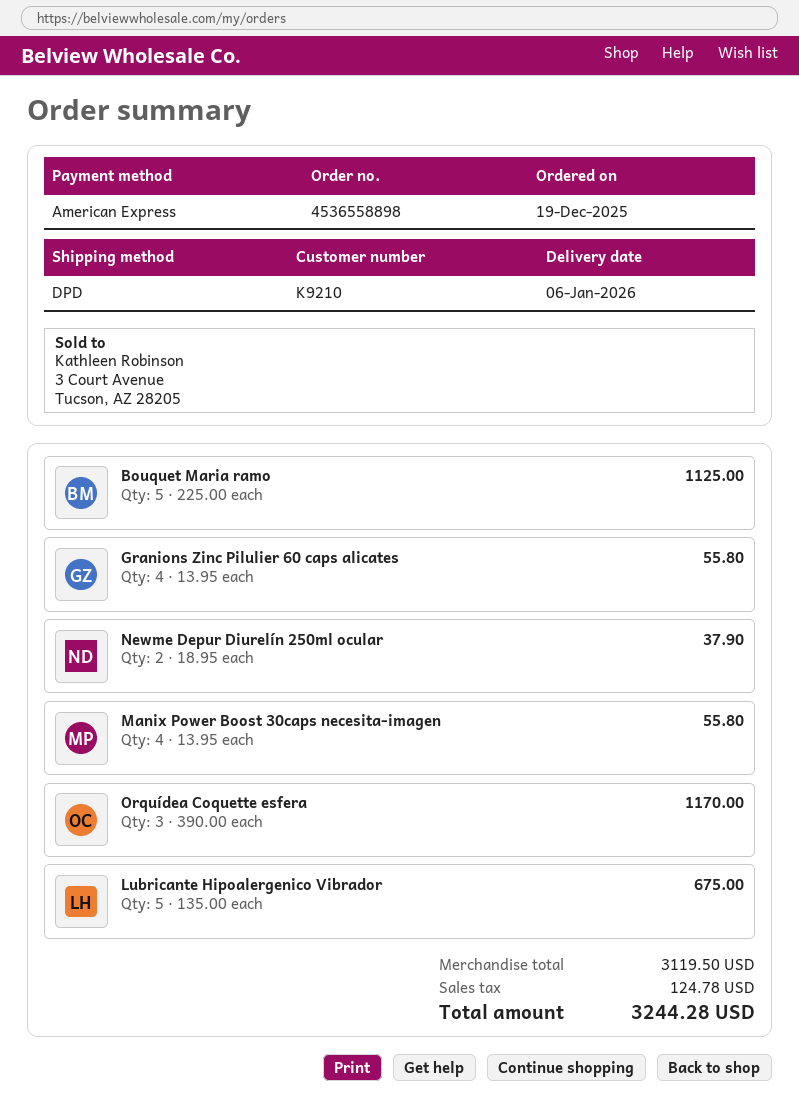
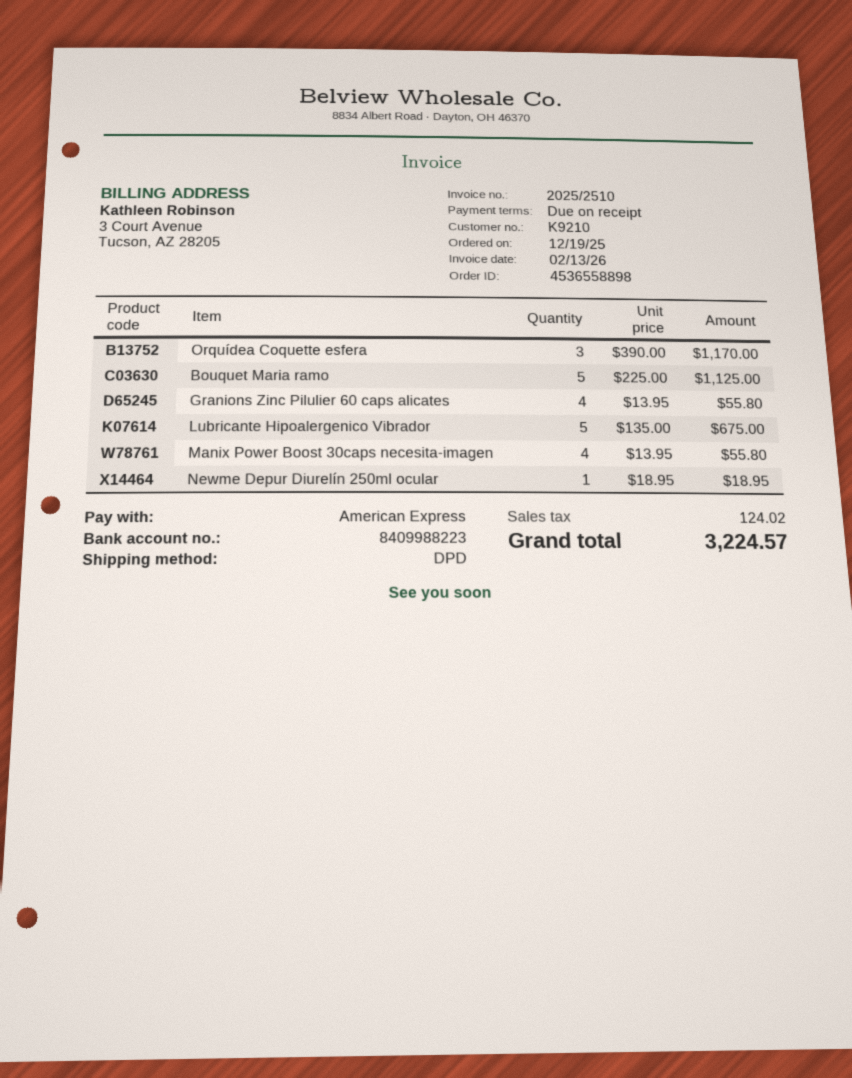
Newme Depur Diurelín 250ml ocular: 2 x 18.95 = 37.90 -> 1 x 18.95 = 18.95
tax: 124.78 -> 124.02
total: 3244.28 -> 3224.57

